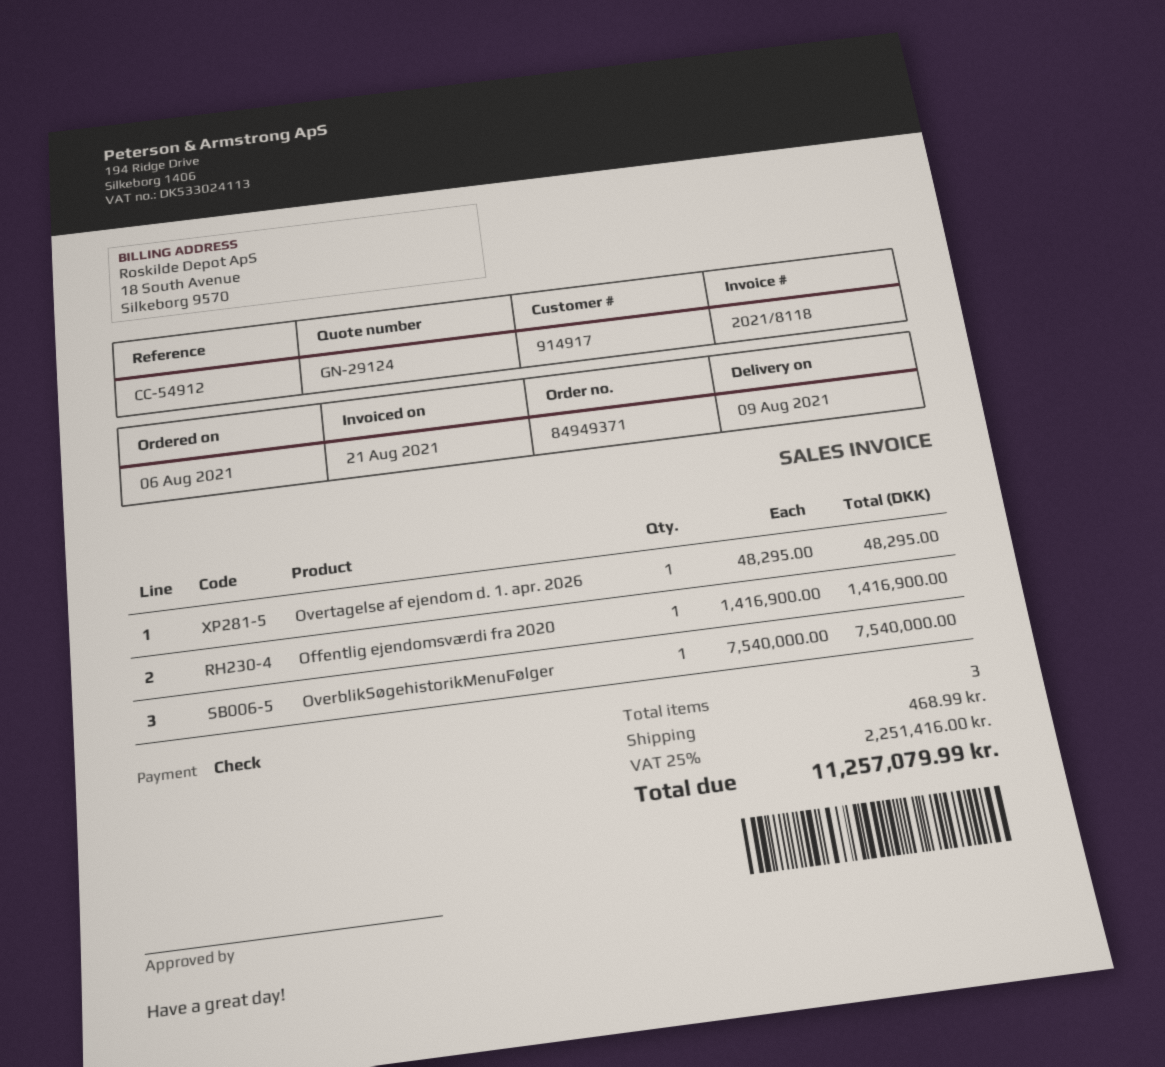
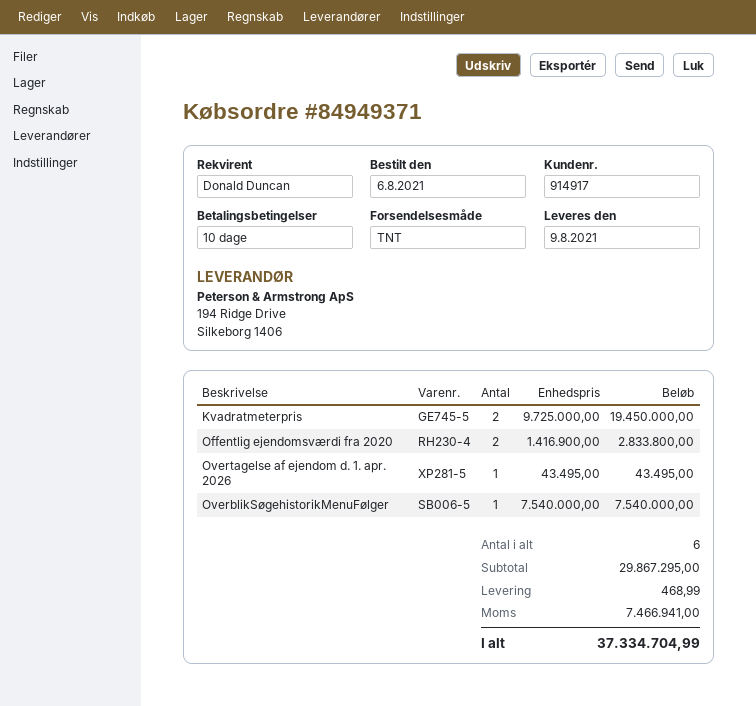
Overtagelse af ejendom d. 1. apr. 2026: 1 x 48295.00 = 48295.00 -> 1 x 43495.00 = 43495.00
Offentlig ejendomsværdi fra 2020: 1 x 1416900.00 = 1416900.00 -> 2 x 1416900.00 = 2833800.00
Kvadratmeterpris: none -> 2 x 9725000.00 = 19450000.00
total quantity: 3 -> 6
tax: 2251416.00 -> 7466941.00
total: 11257079.99 -> 37334704.99

